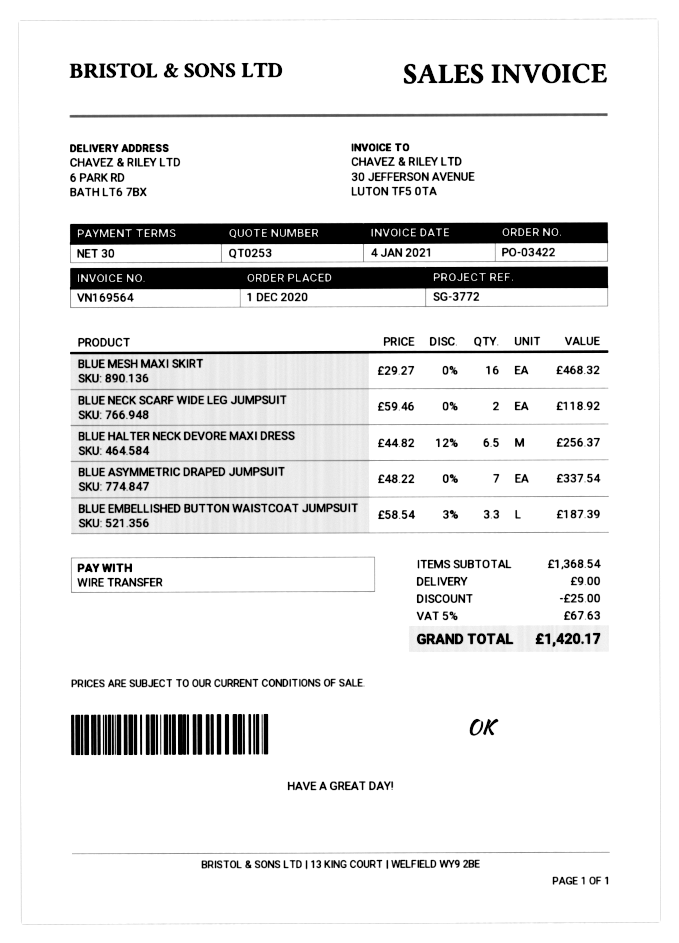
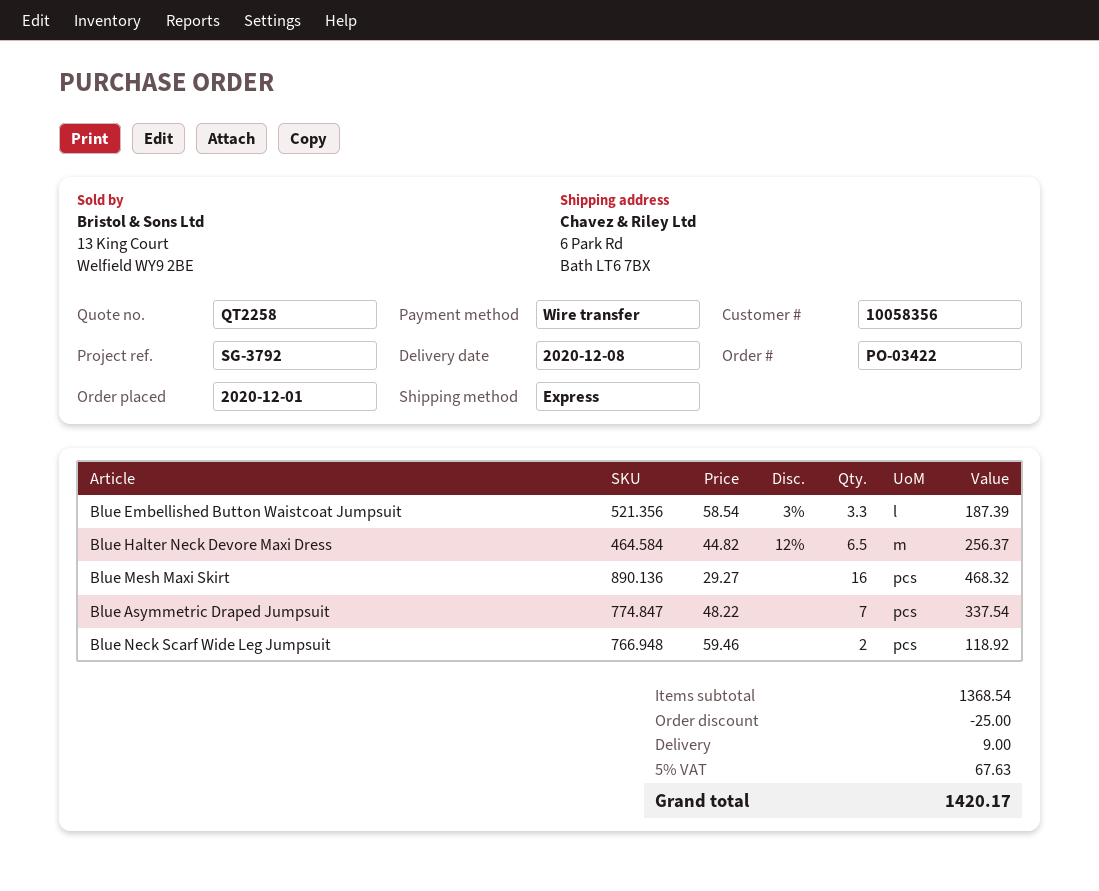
quote number: QT0253 -> QT2258
reference: SG-3772 -> SG-3792

